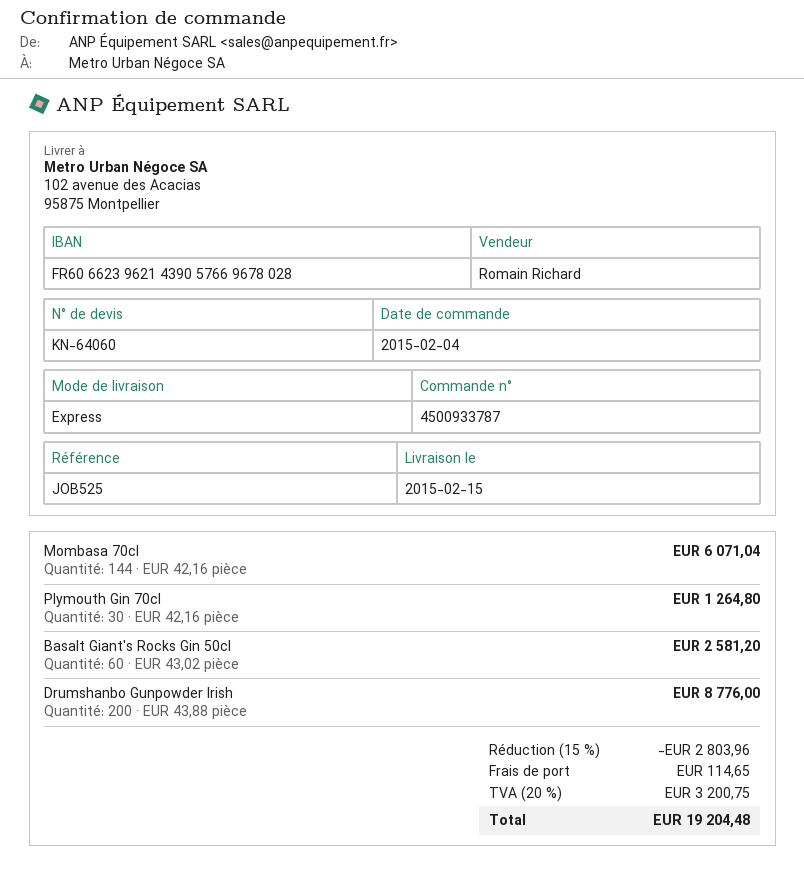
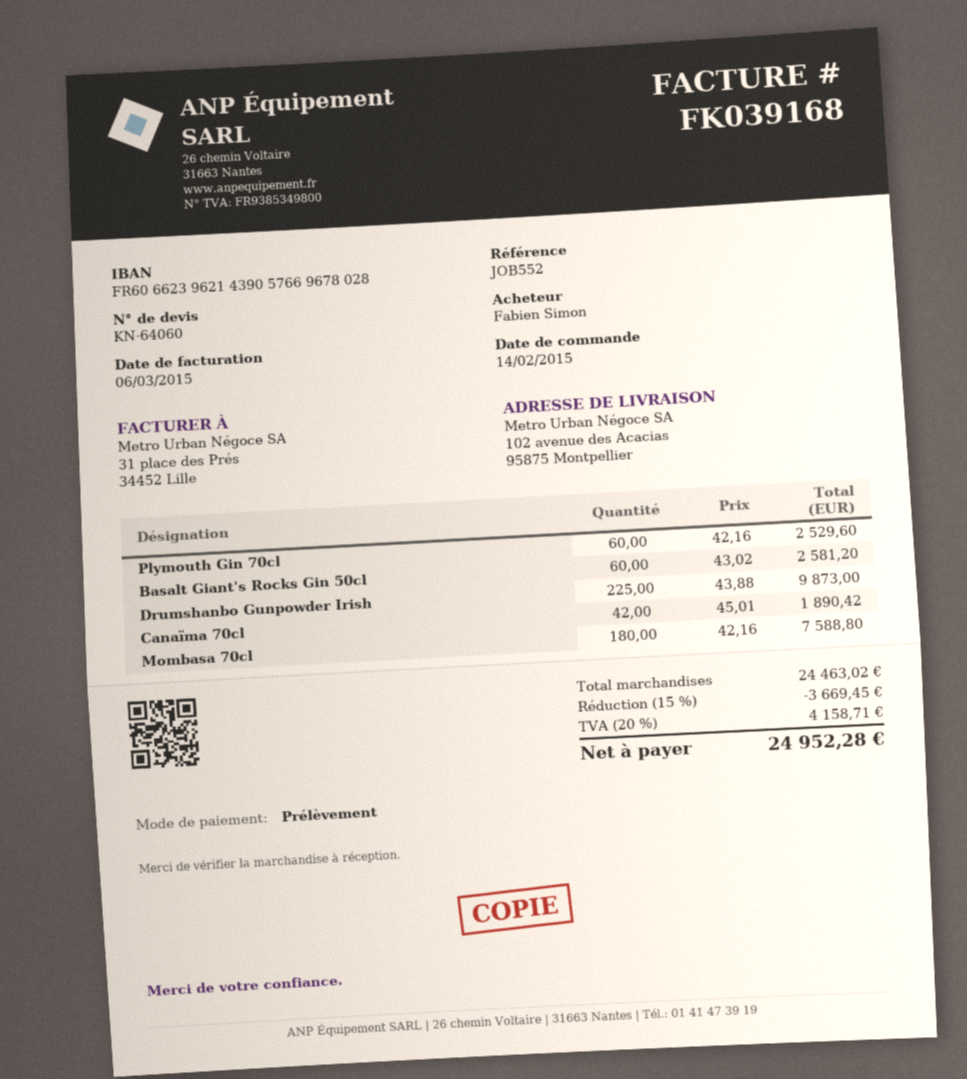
order date: 2015-02-04 -> 2015-02-14
reference: JOB525 -> JOB552
Mombasa 70cl: 144 x 42.16 = 6071.04 -> 180 x 42.16 = 7588.80
Plymouth Gin 70cl: 30 x 42.16 = 1264.80 -> 60 x 42.16 = 2529.60
Drumshanbo Gunpowder Irish: 200 x 43.88 = 8776.00 -> 225 x 43.88 = 9873.00
Canaïma 70cl: none -> 42 x 45.01 = 1890.42
discount: 15% = 2803.96 -> 15% = 3669.45
shipping: 114.65 -> none
tax: 20% = 3200.75 -> 20% = 4158.71
total: 19204.48 -> 24952.28

